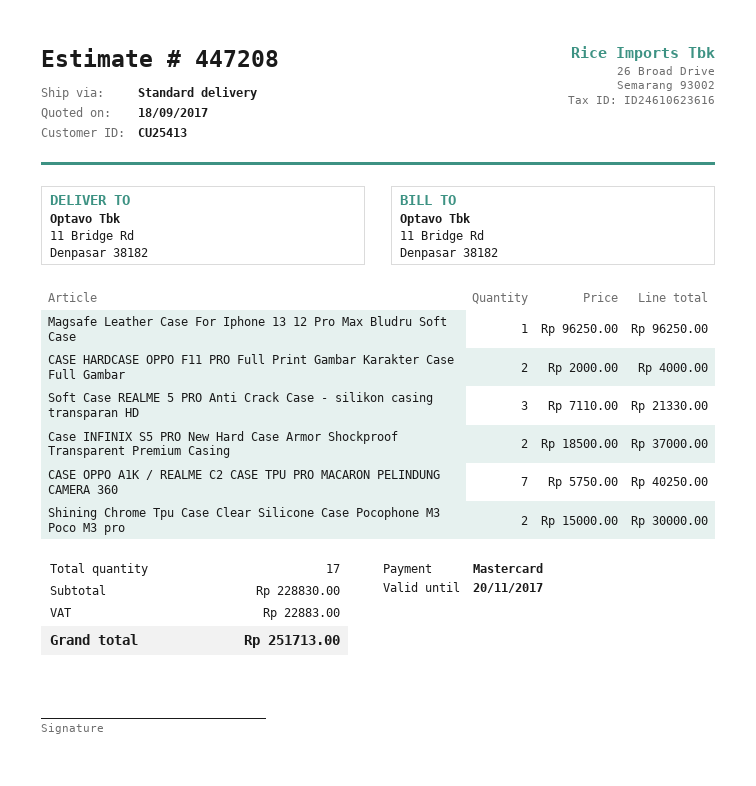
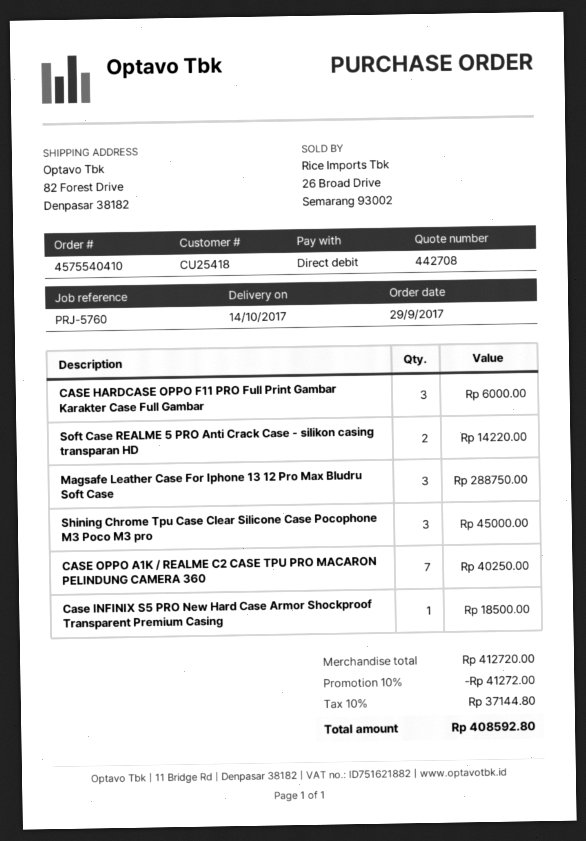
quote number: 447208 -> 442708
customer number: CU25413 -> CU25418
payment method: Mastercard -> direct debit
ship to: 11 Bridge Rd, Denpasar 38182 -> 82 Forest Drive, Denpasar 38182
Magsafe Leather Case For Iphone 13 12 Pro Max Bludru Soft Case: 1 for 96250.00 -> 3 for 288750.00
CASE HARDCASE OPPO F11 PRO Full Print Gambar Karakter Case Full Gambar: 2 for 4000.00 -> 3 for 6000.00
Soft Case REALME 5 PRO Anti Crack Case - silikon casing transparan HD: 3 for 21330.00 -> 2 for 14220.00
Case INFINIX S5 PRO New Hard Case Armor Shockproof Transparent Premium Casing: 2 for 37000.00 -> 1 for 18500.00
Shining Chrome Tpu Case Clear Silicone Case Pocophone M3 Poco M3 pro: 2 for 30000.00 -> 3 for 45000.00
subtotal: 228830.00 -> 412720.00
discount: none -> 10% = 41272.00
tax: 22883.00 -> 37144.80
total: 251713.00 -> 408592.80

